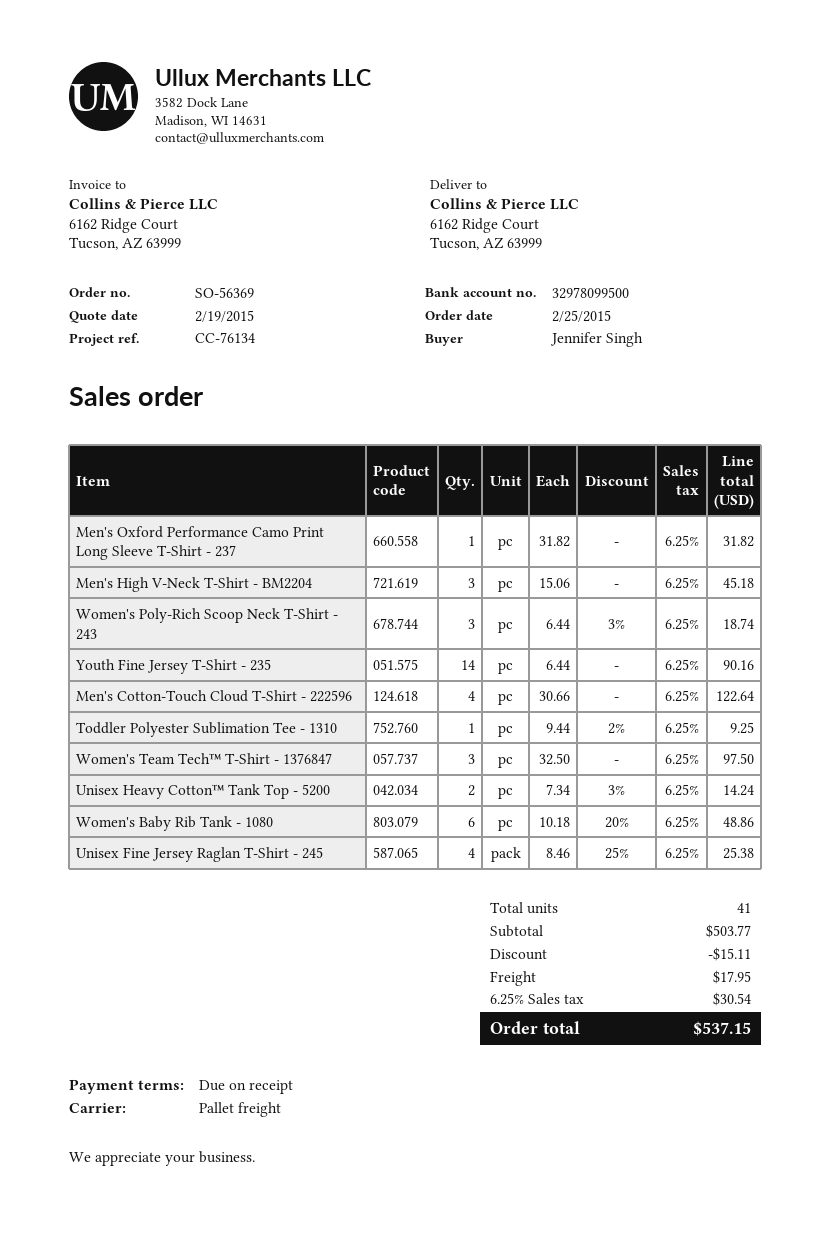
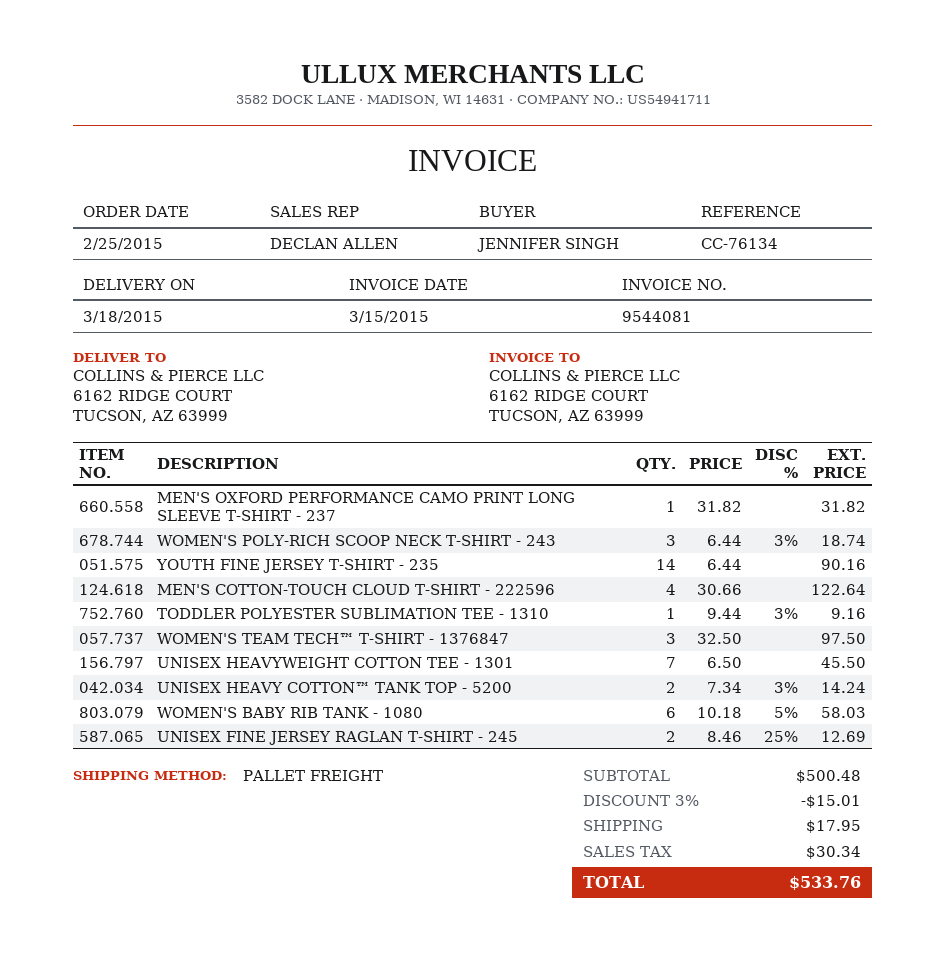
Men's High V-Neck T-Shirt - BM2204: 3 x 15.06 = 45.18 -> none
Toddler Polyester Sublimation Tee - 1310: 1 x 9.44 - 2% = 9.25 -> 1 x 9.44 - 3% = 9.16
Women's Baby Rib Tank - 1080: 6 x 10.18 - 20% = 48.86 -> 6 x 10.18 - 5% = 58.03
Unisex Fine Jersey Raglan T-Shirt - 245: 4 x 8.46 - 25% = 25.38 -> 2 x 8.46 - 25% = 12.69
UNISEX HEAVYWEIGHT COTTON TEE - 1301: none -> 7 x 6.50 = 45.50
subtotal: 503.77 -> 500.48
discount: 15.11 -> 15.01
tax: 30.54 -> 30.34
total: 537.15 -> 533.76

